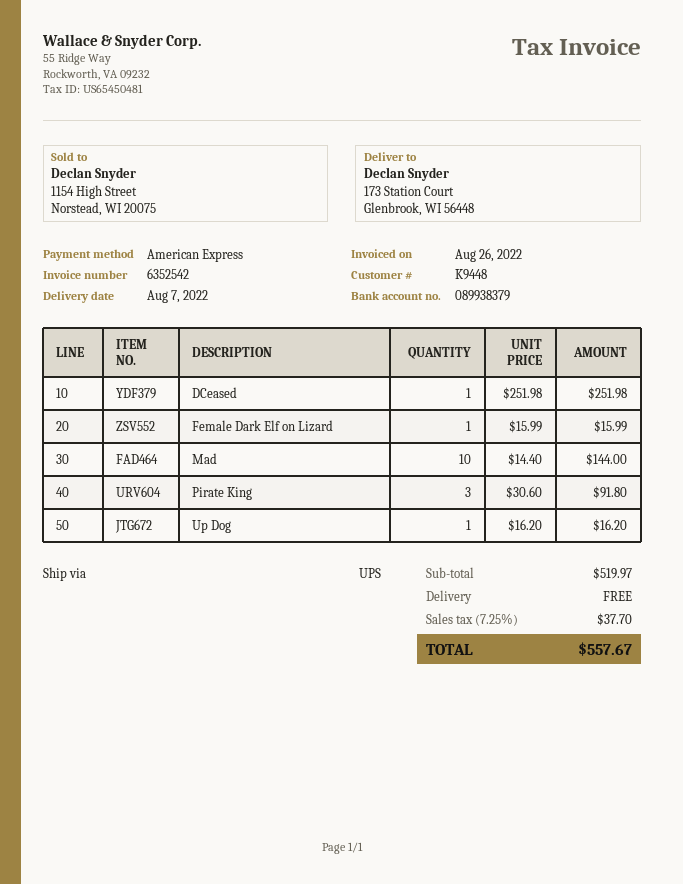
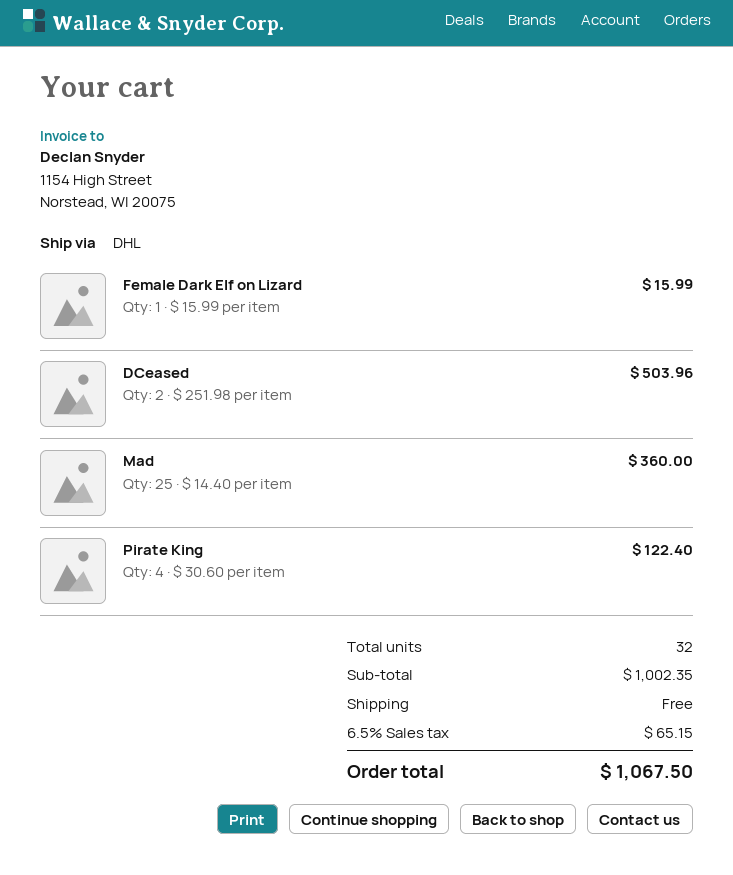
shipping method: UPS -> DHL
DCeased: 1 x 251.98 = 251.98 -> 2 x 251.98 = 503.96
Mad: 10 x 14.40 = 144.00 -> 25 x 14.40 = 360.00
Pirate King: 3 x 30.60 = 91.80 -> 4 x 30.60 = 122.40
Up Dog: 1 x 16.20 = 16.20 -> none
subtotal: 519.97 -> 1002.35
tax: 7.25% = 37.70 -> 6.5% = 65.15
total: 557.67 -> 1067.50

